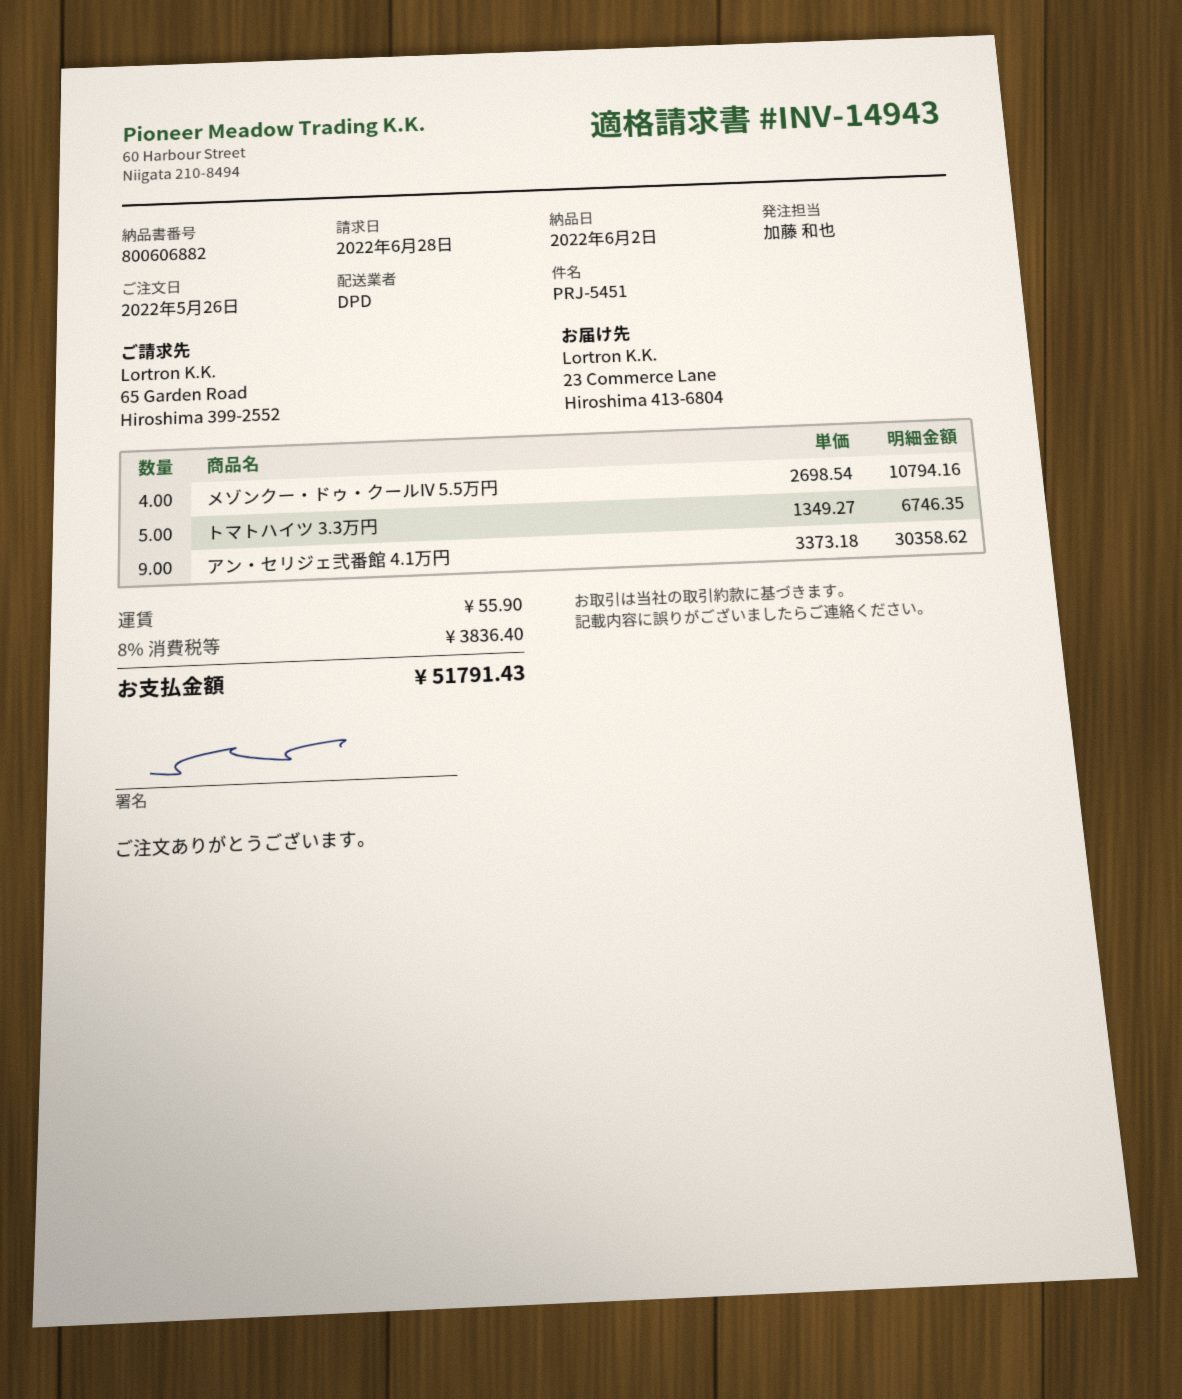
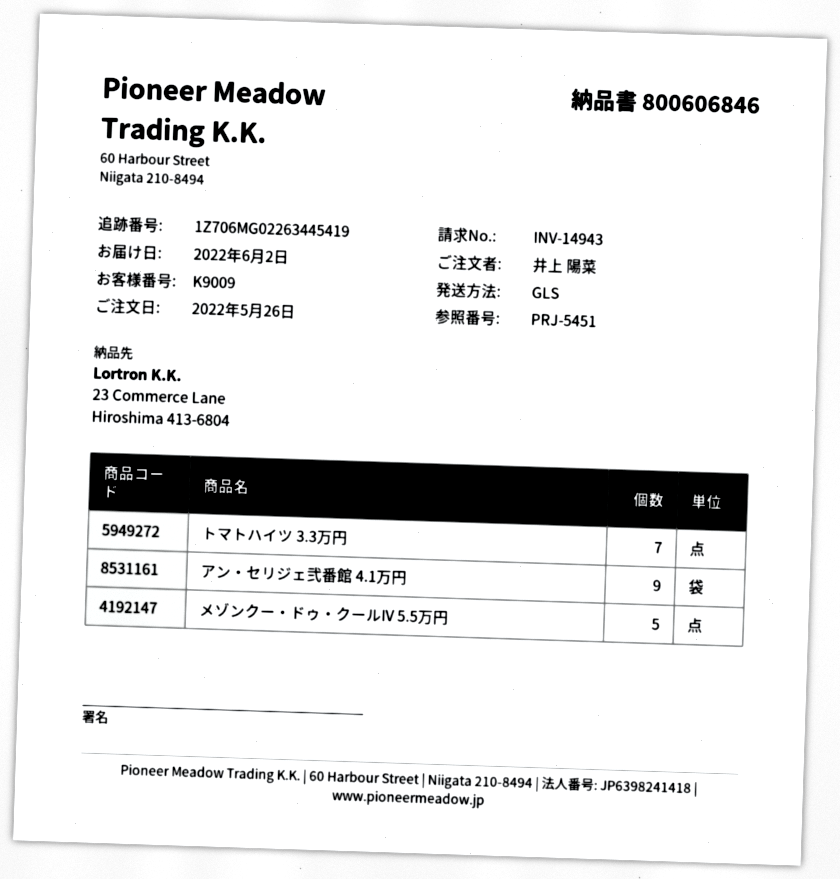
delivery note number: 800606882 -> 800606846
ordered by: 加藤 和也 -> 井上 陽菜
shipping method: DPD -> GLS
メゾンクー・ドゥ・クールIV 5.5万円: 4 -> 5
トマトハイツ 3.3万円: 5 -> 7

